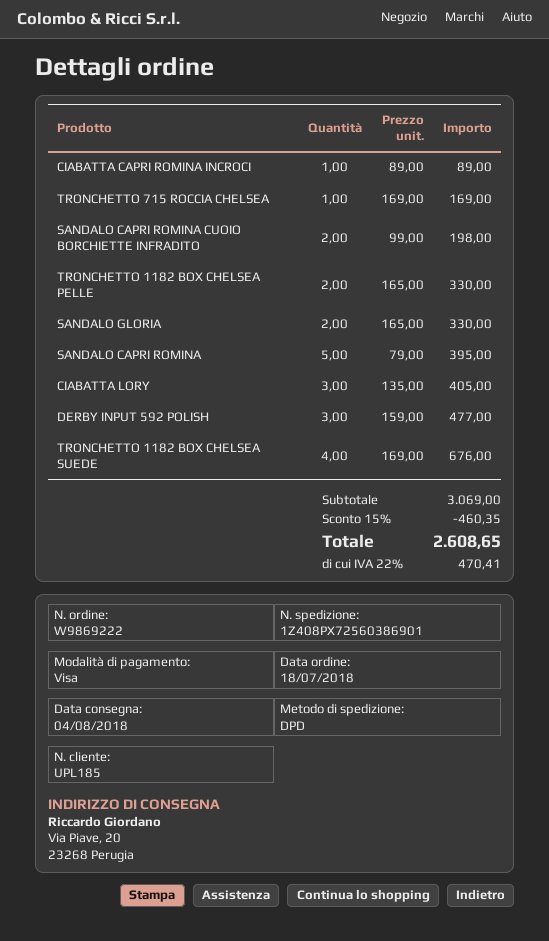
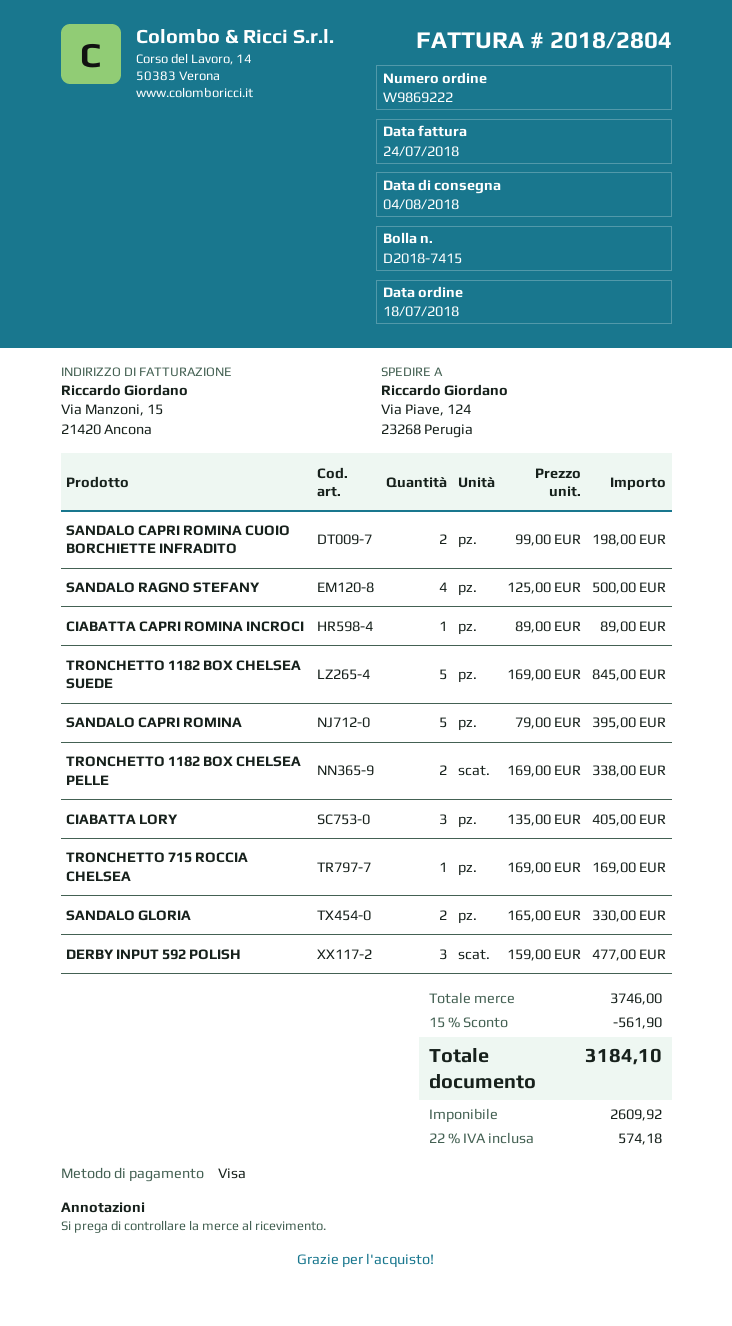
ship to: Via Piave, 20, 23268 Perugia -> Via Piave, 124, 23268 Perugia
TRONCHETTO 1182 BOX CHELSEA PELLE: 2 x 165.00 = 330.00 -> 2 x 169.00 = 338.00
TRONCHETTO 1182 BOX CHELSEA SUEDE: 4 x 169.00 = 676.00 -> 5 x 169.00 = 845.00
SANDALO RAGNO STEFANY: none -> 4 x 125.00 = 500.00
subtotal: 3069.00 -> 3746.00
discount: 15% = 460.35 -> 15% = 561.90
tax: 22% = 470.41 -> 22% = 574.18
total: 2608.65 -> 3184.10

